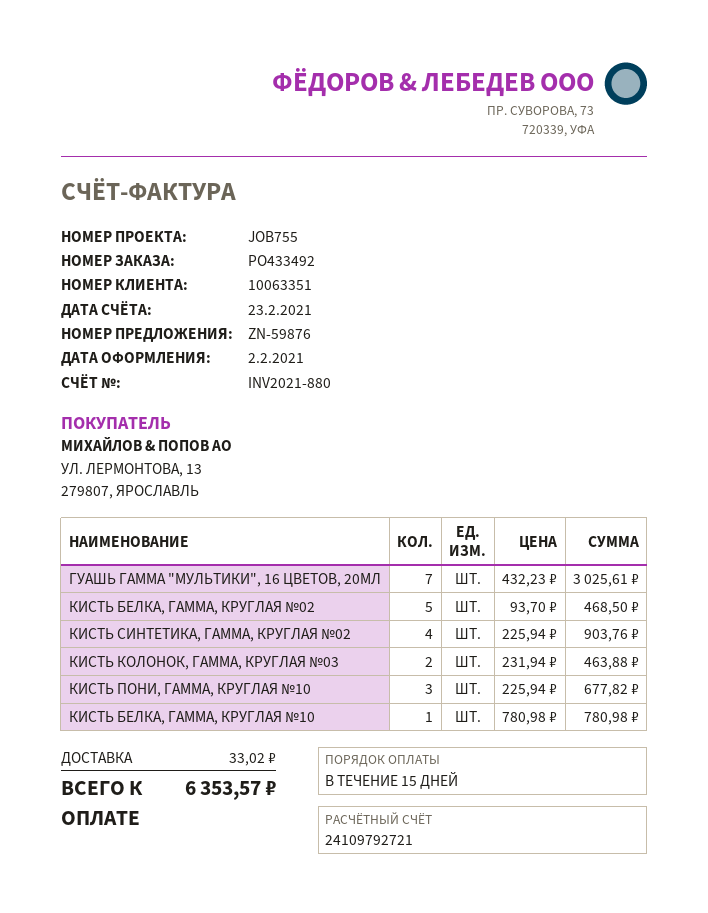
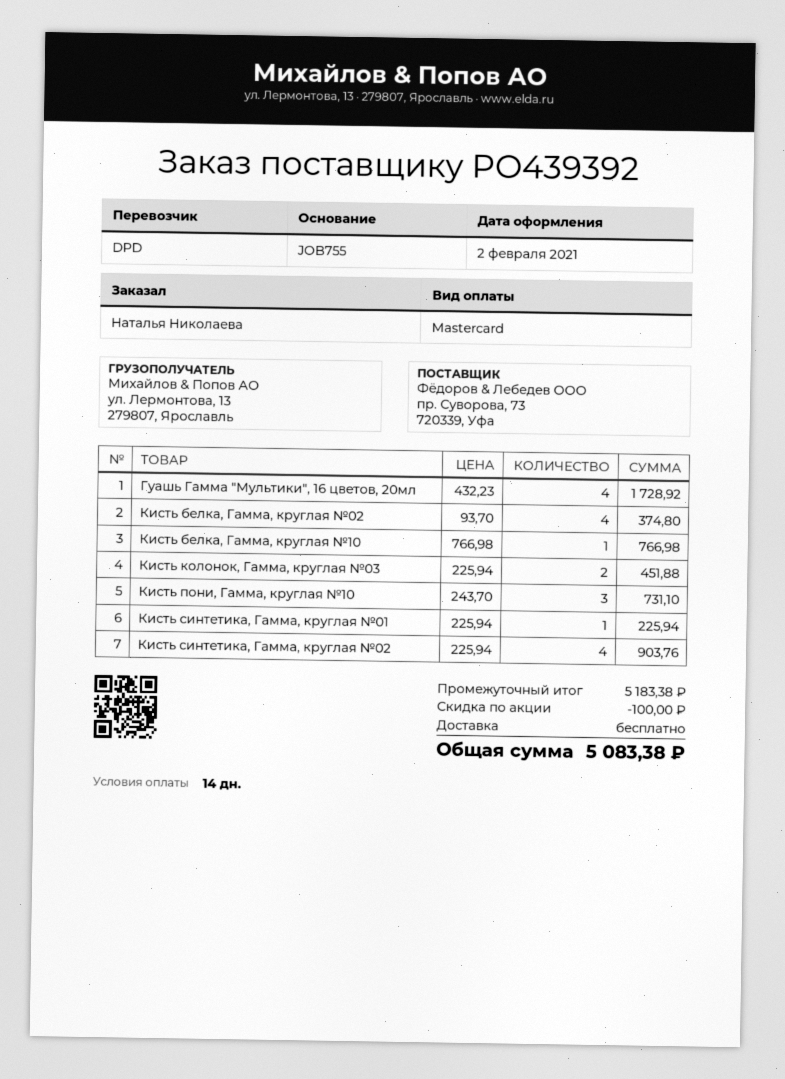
order number: PO433492 -> PO439392
payment terms: 15 days -> 14 days
ГУАШЬ ГАММА "МУЛЬТИКИ", 16 ЦВЕТОВ, 20МЛ: 7 x 432.23 = 3025.61 -> 4 x 432.23 = 1728.92
КИСТЬ БЕЛКА, ГАММА, КРУГЛАЯ №02: 5 x 93.70 = 468.50 -> 4 x 93.70 = 374.80
КИСТЬ КОЛОНОК, ГАММА, КРУГЛАЯ №03: 2 x 231.94 = 463.88 -> 2 x 225.94 = 451.88
КИСТЬ ПОНИ, ГАММА, КРУГЛАЯ №10: 3 x 225.94 = 677.82 -> 3 x 243.70 = 731.10
КИСТЬ БЕЛКА, ГАММА, КРУГЛАЯ №10: 1 x 780.98 = 780.98 -> 1 x 766.98 = 766.98
Кисть синтетика, Гамма, круглая №01: none -> 1 x 225.94 = 225.94
discount: none -> 100.00
shipping: 33.02 -> 0.00
total: 6353.57 -> 5083.38

